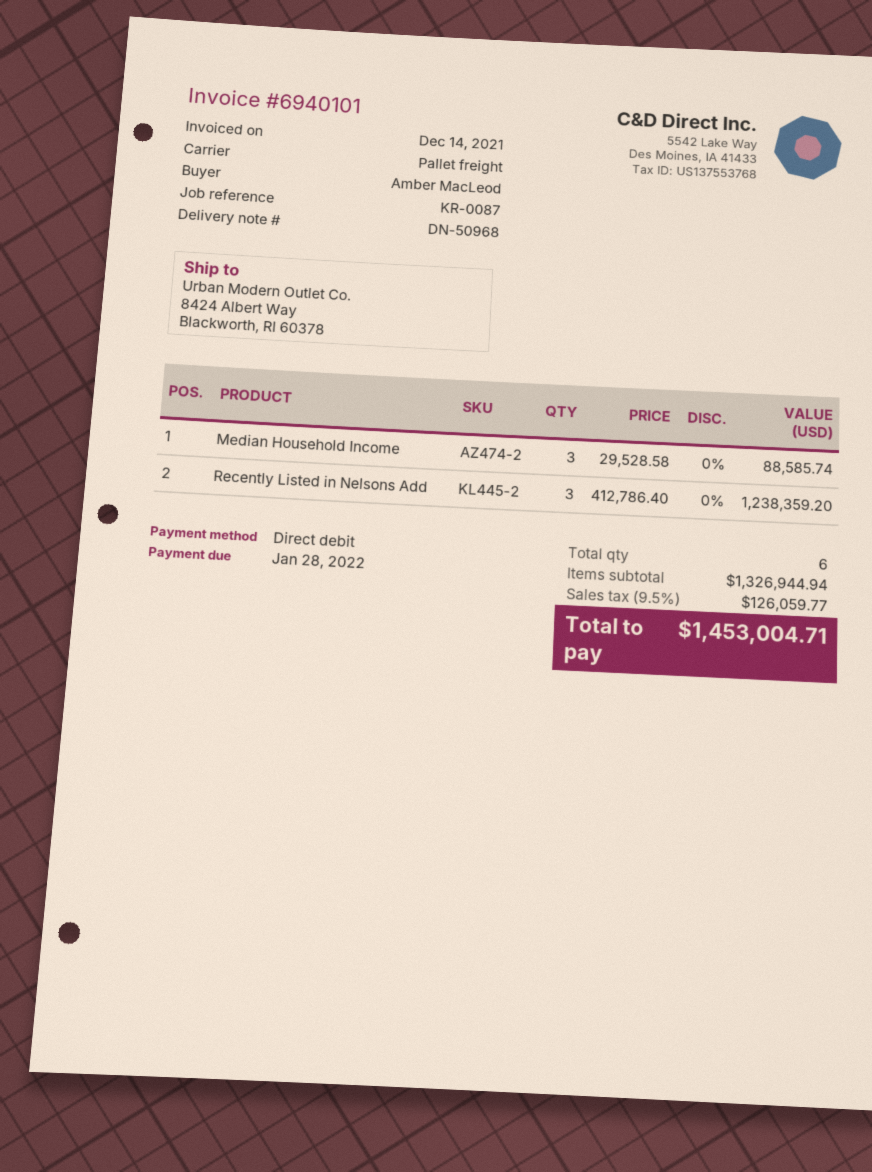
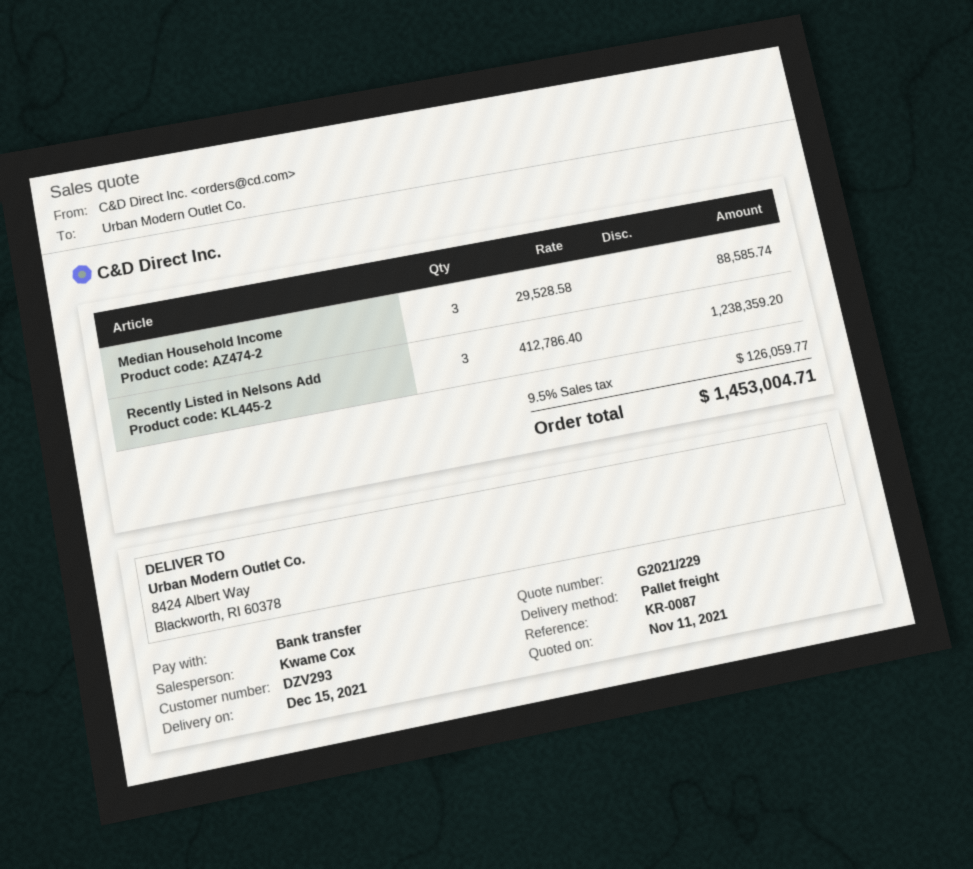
payment method: direct debit -> bank transfer

